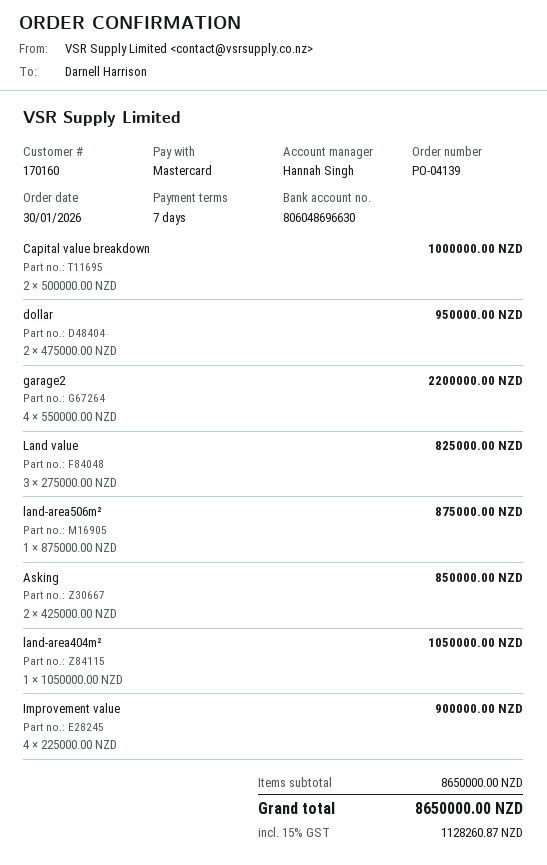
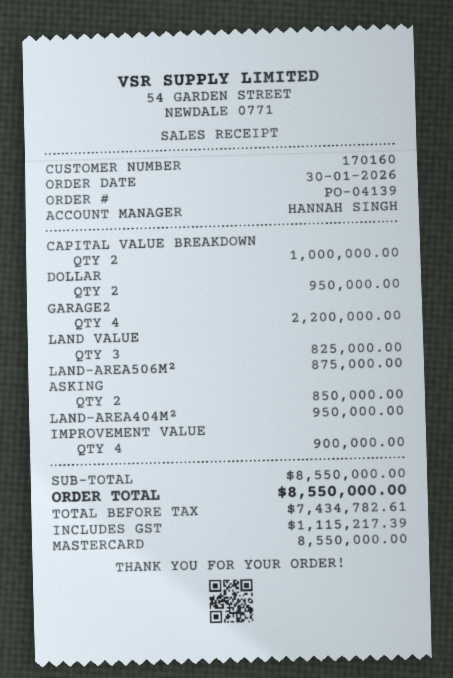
land-area404m²: 1 for 1050000.00 -> 1 for 950000.00
subtotal: 8650000.00 -> 8550000.00
tax: 1128260.87 -> 1115217.39
total: 8650000.00 -> 8550000.00

